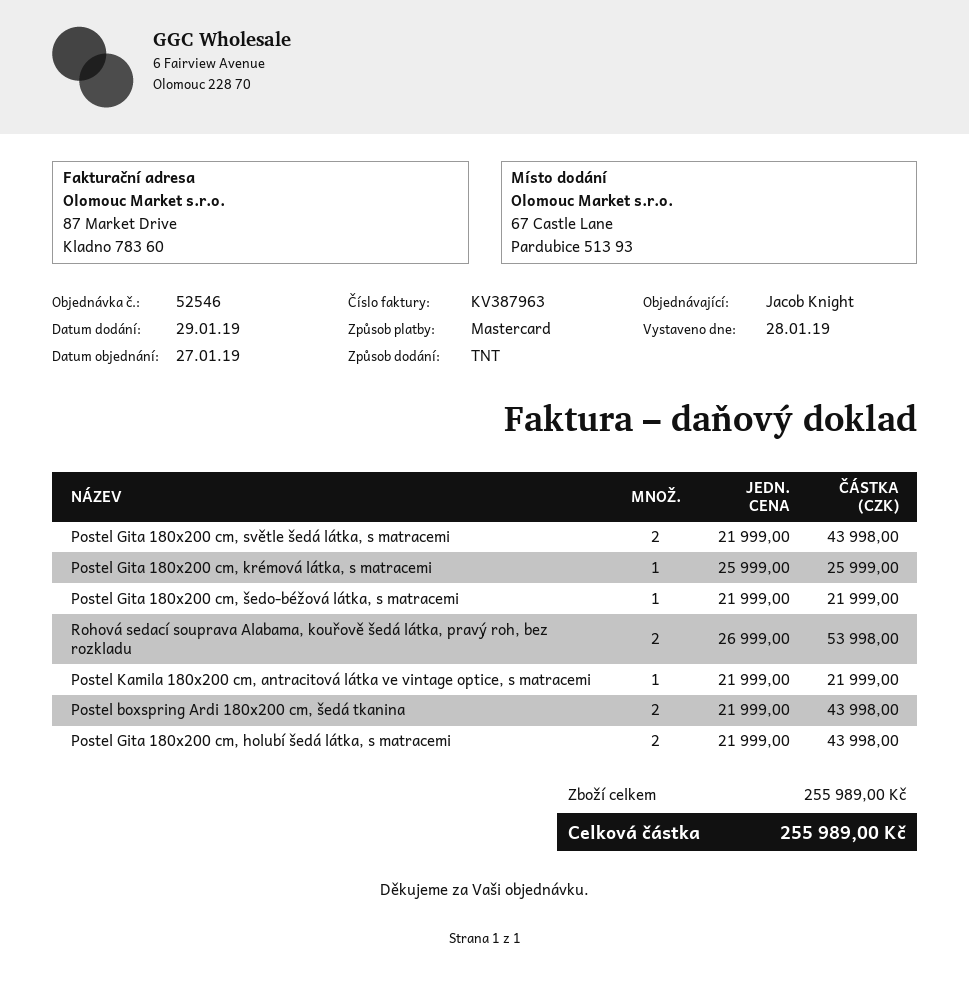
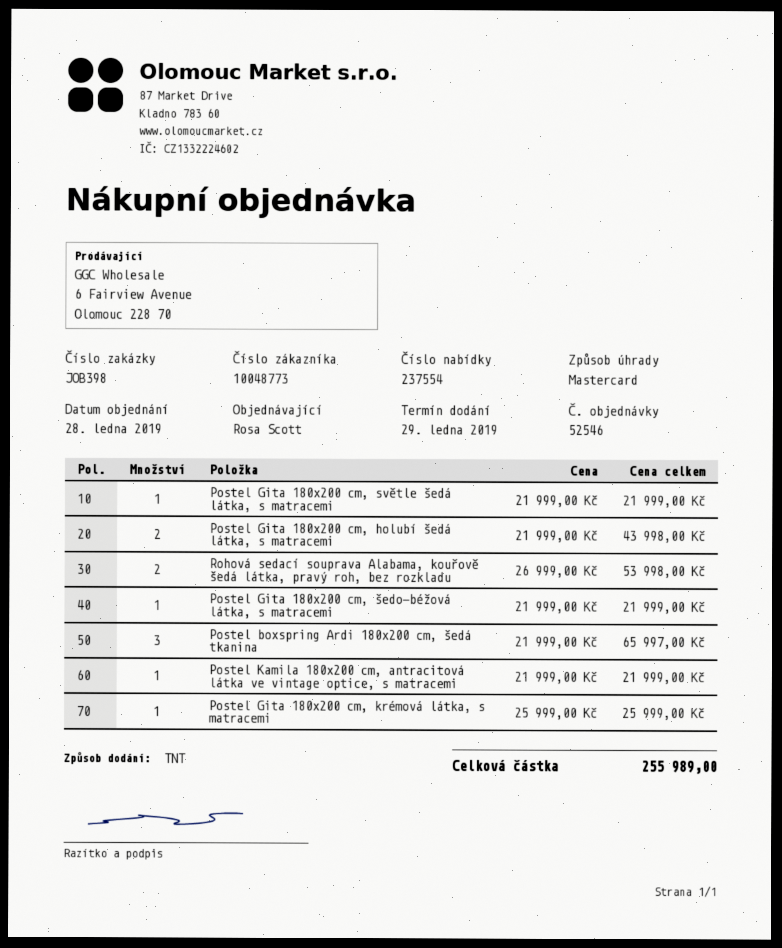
order date: 2019-01-27 -> 2019-01-28
ordered by: Jacob Knight -> Rosa Scott
Postel Gita 180x200 cm, světle šedá látka, s matracemi: 2 x 21999.00 = 43998.00 -> 1 x 21999.00 = 21999.00
Postel boxspring Ardi 180x200 cm, šedá tkanina: 2 x 21999.00 = 43998.00 -> 3 x 21999.00 = 65997.00

